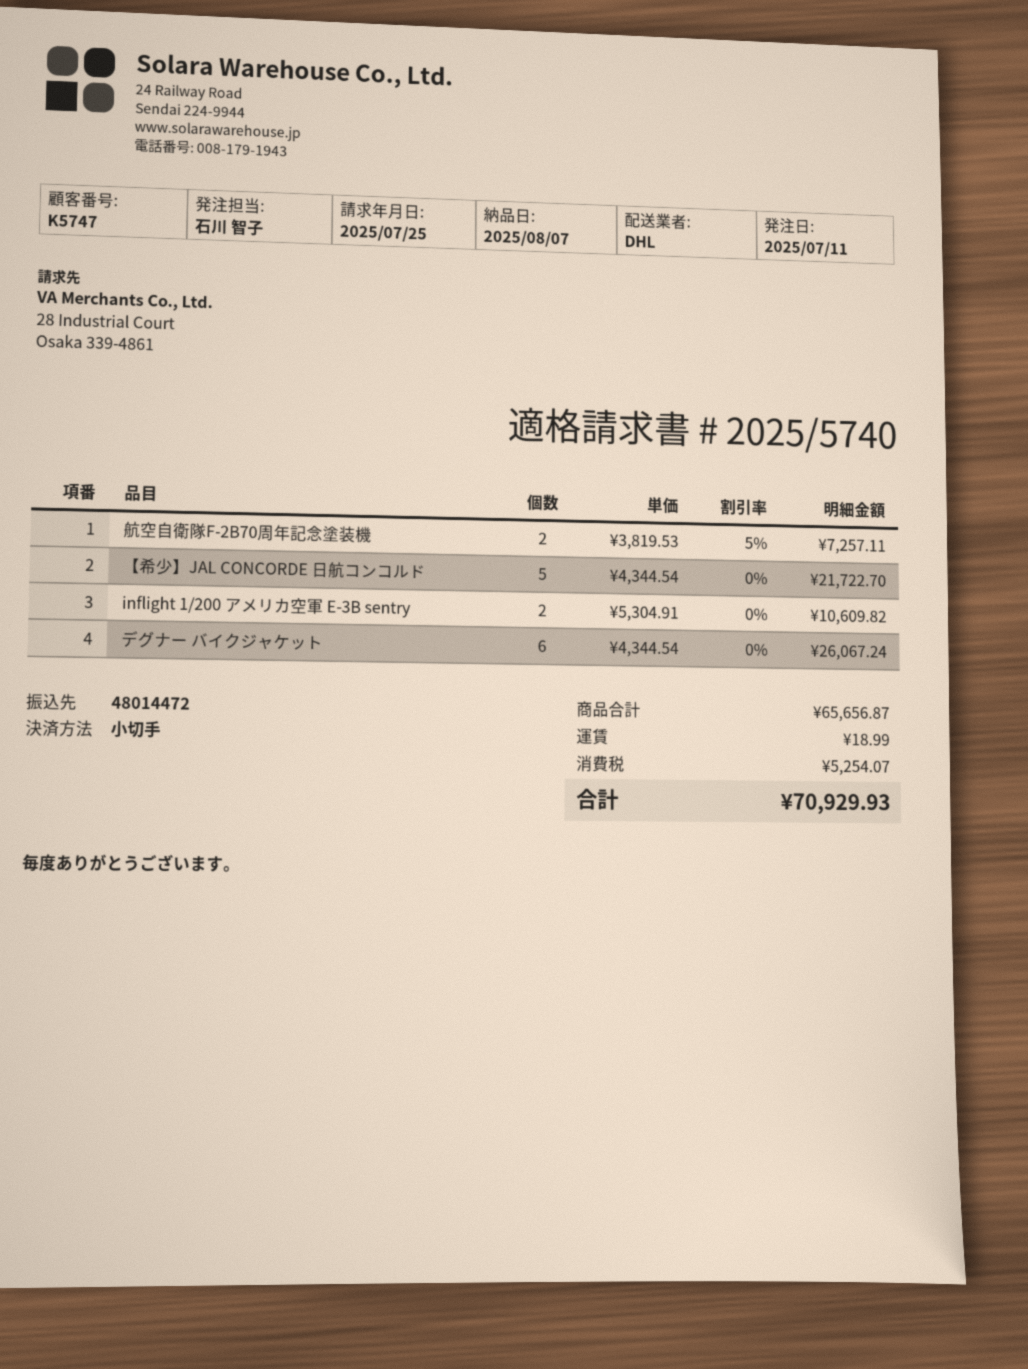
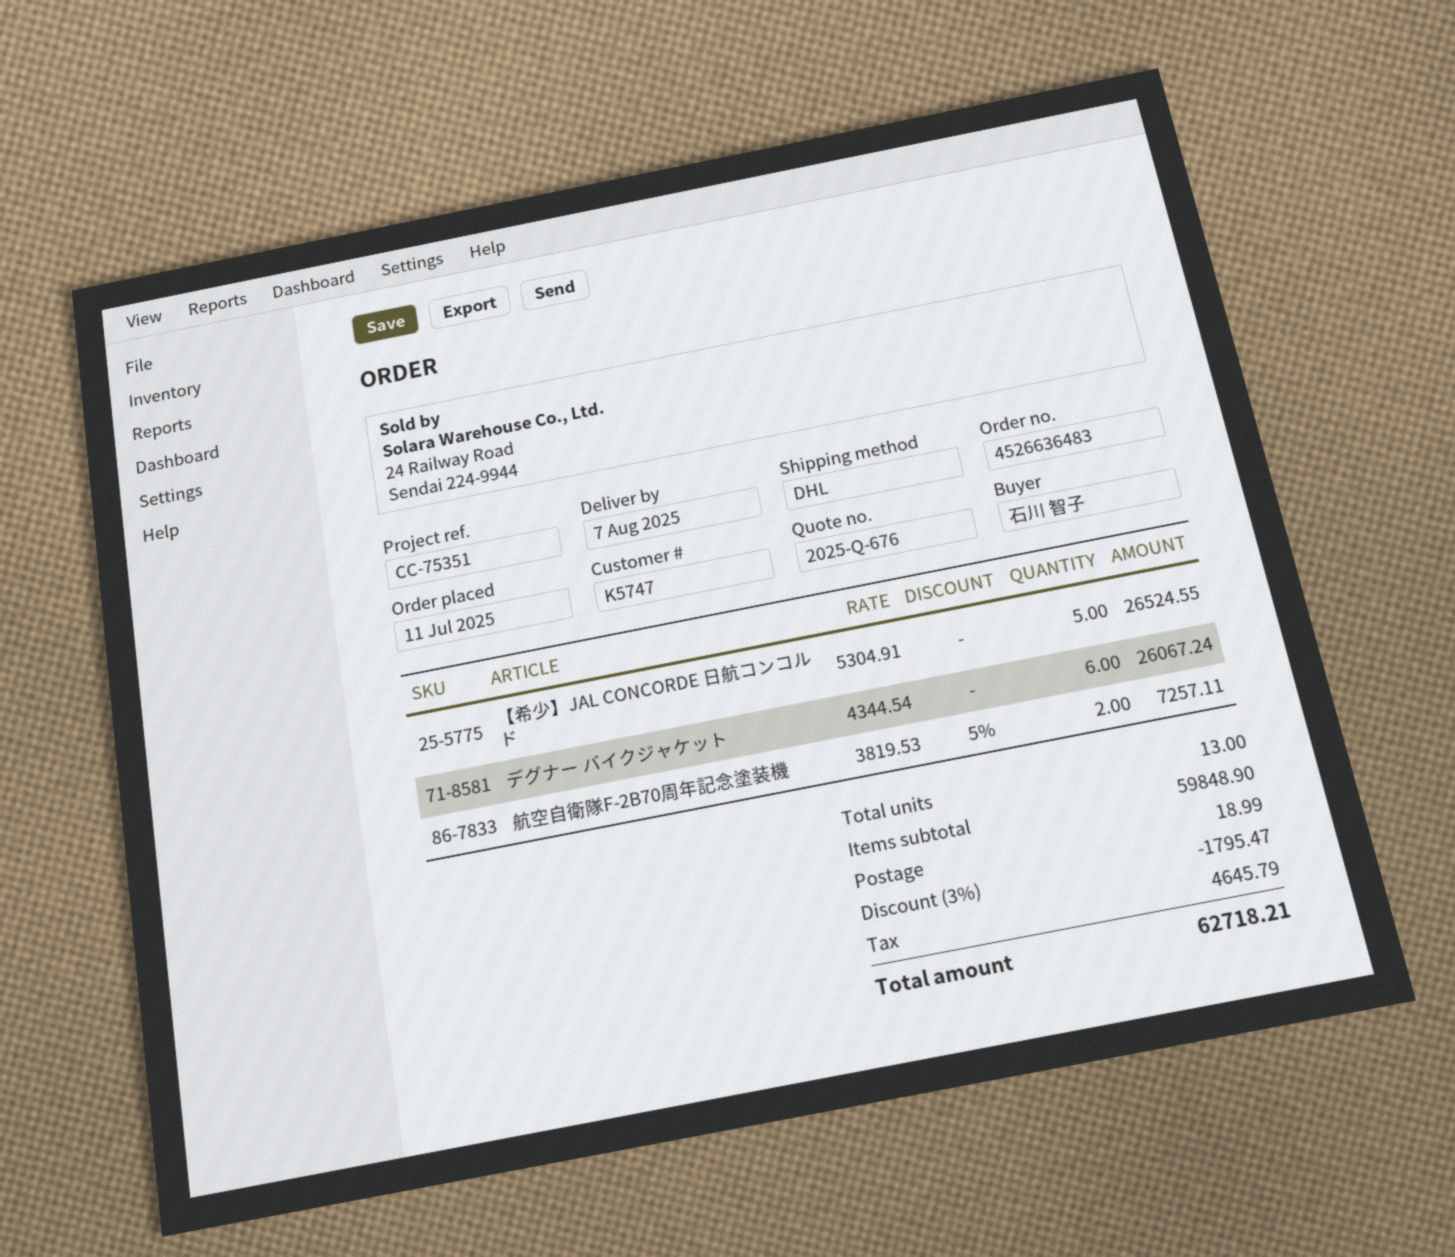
【希少】JAL CONCORDE 日航コンコルド: 5 x 4344.54 = 21722.70 -> 5 x 5304.91 = 26524.55
inflight 1/200 アメリカ空軍 E-3B sentry: 2 x 5304.91 = 10609.82 -> none
subtotal: 65656.87 -> 59848.90
discount: none -> 3% = 1795.47
tax: 5254.07 -> 4645.79
total: 70929.93 -> 62718.21

